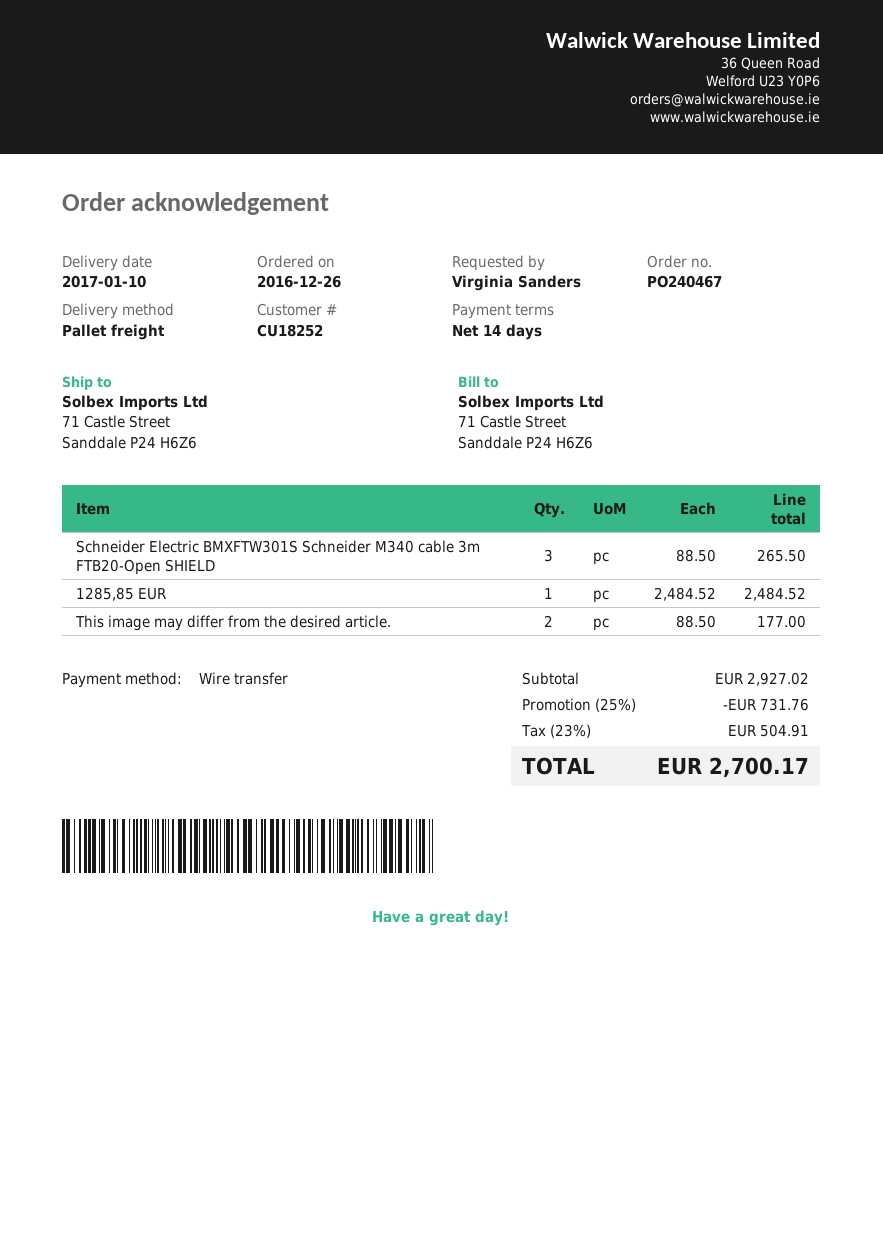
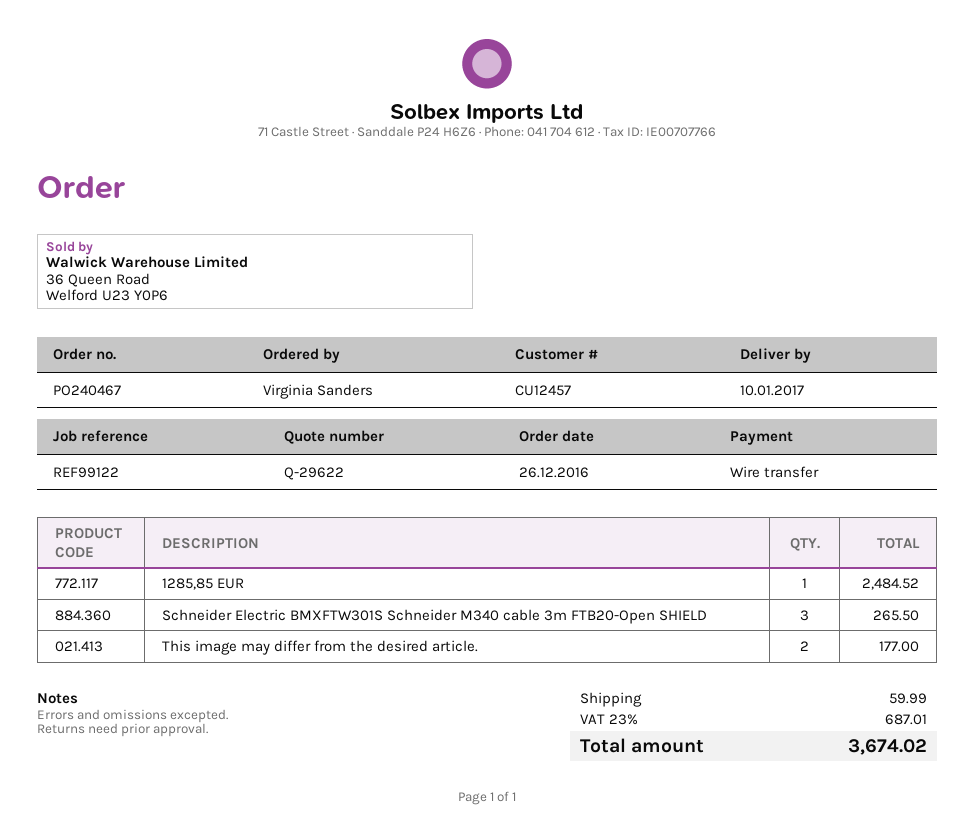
customer number: CU18252 -> CU12457
discount: 25% = 731.76 -> none
shipping: none -> 59.99
tax: 23% = 504.91 -> 23% = 687.01
total: 2700.17 -> 3674.02

